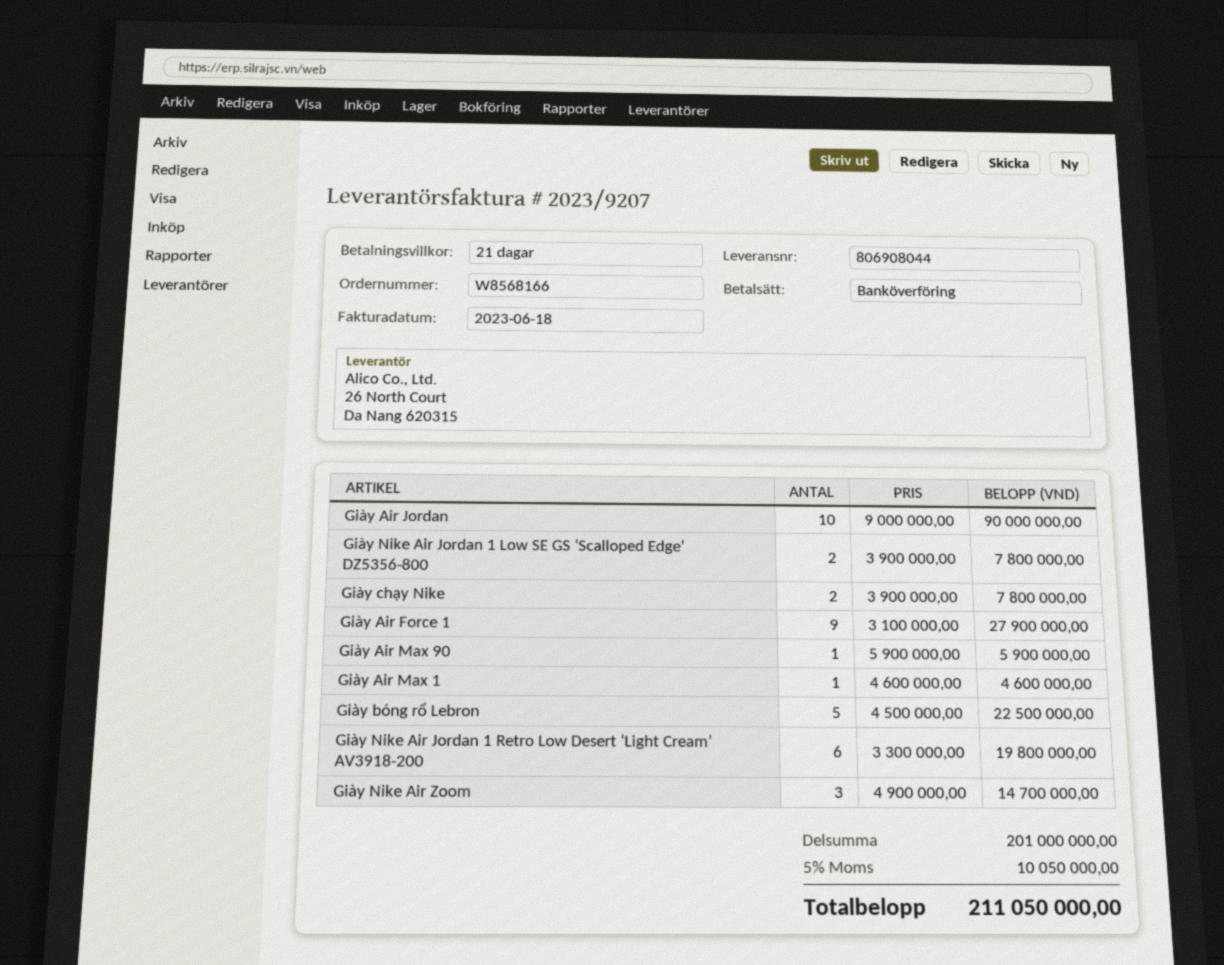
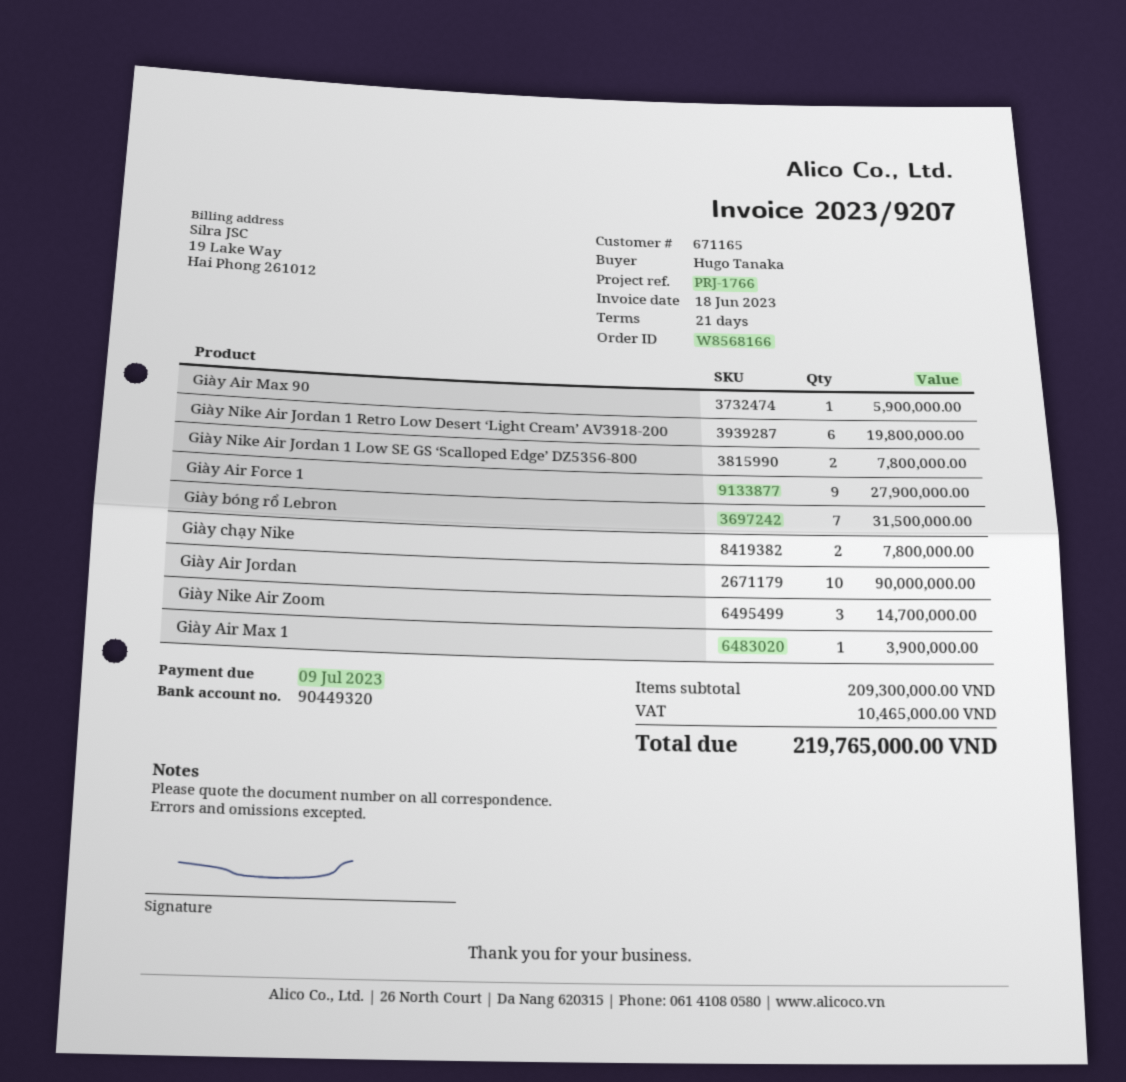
Giày Air Max 1: 1 for 4600000.00 -> 1 for 3900000.00
Giày bóng rổ Lebron: 5 for 22500000.00 -> 7 for 31500000.00
subtotal: 201000000.00 -> 209300000.00
tax: 10050000.00 -> 10465000.00
total: 211050000.00 -> 219765000.00

